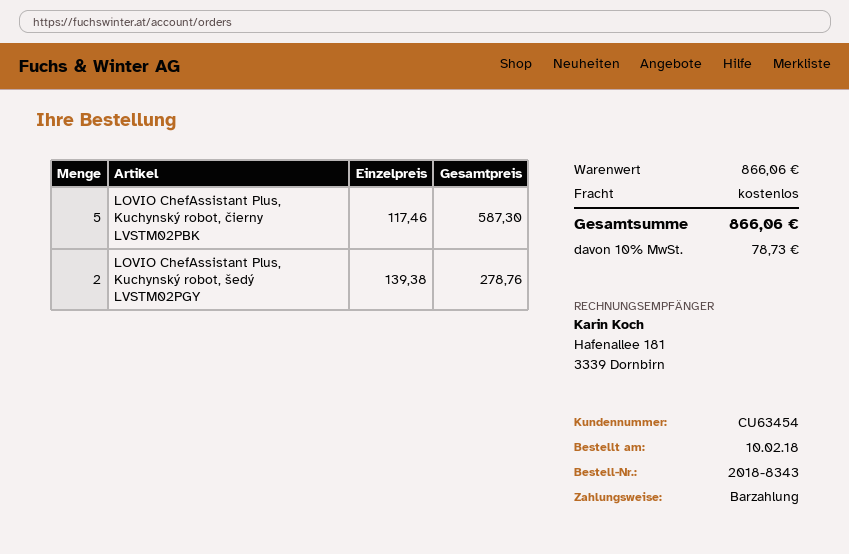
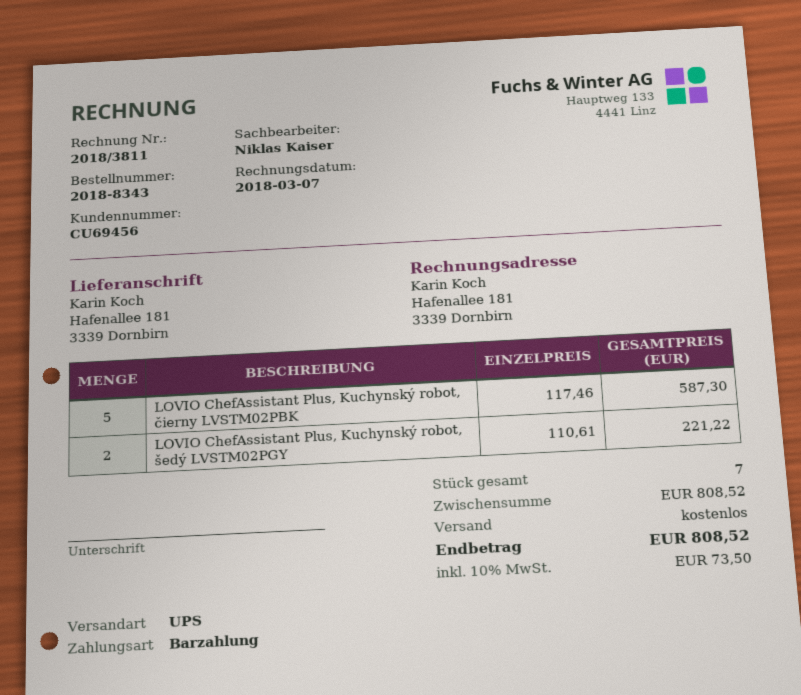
customer number: CU63454 -> CU69456
LOVIO ChefAssistant Plus, Kuchynský robot, šedý LVSTM02PGY: 2 x 139.38 = 278.76 -> 2 x 110.61 = 221.22
subtotal: 866.06 -> 808.52
tax: 10% = 78.73 -> 10% = 73.50
total: 866.06 -> 808.52

